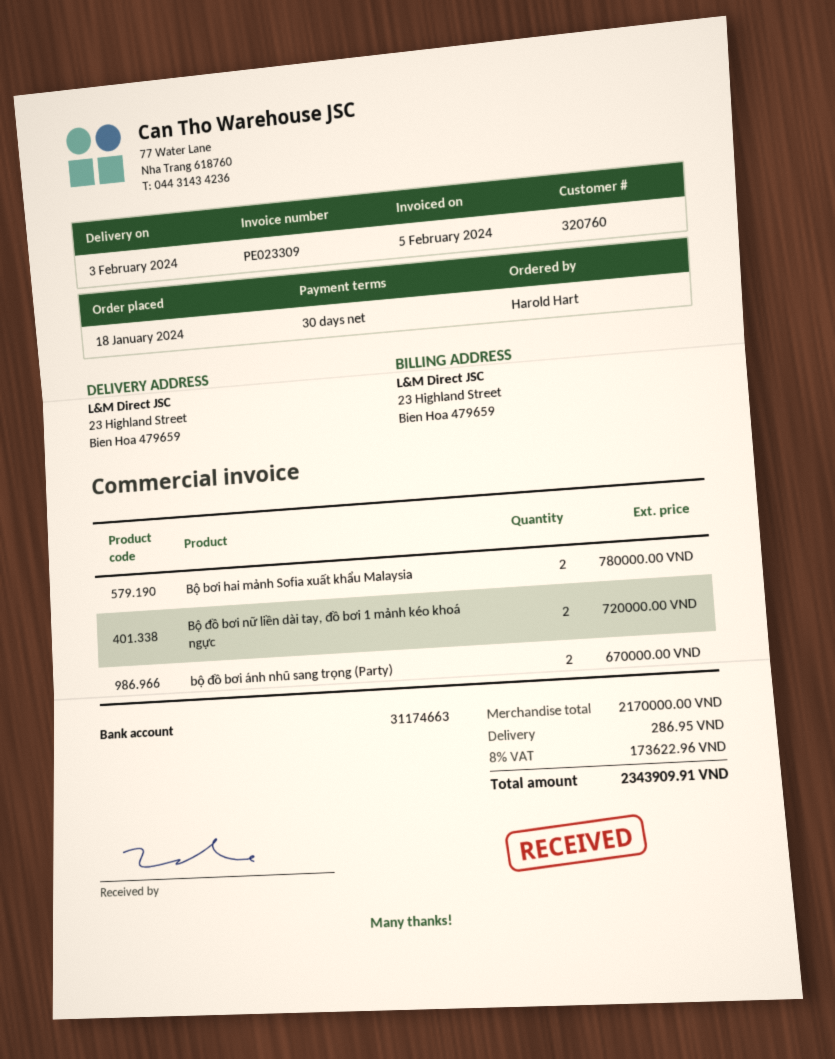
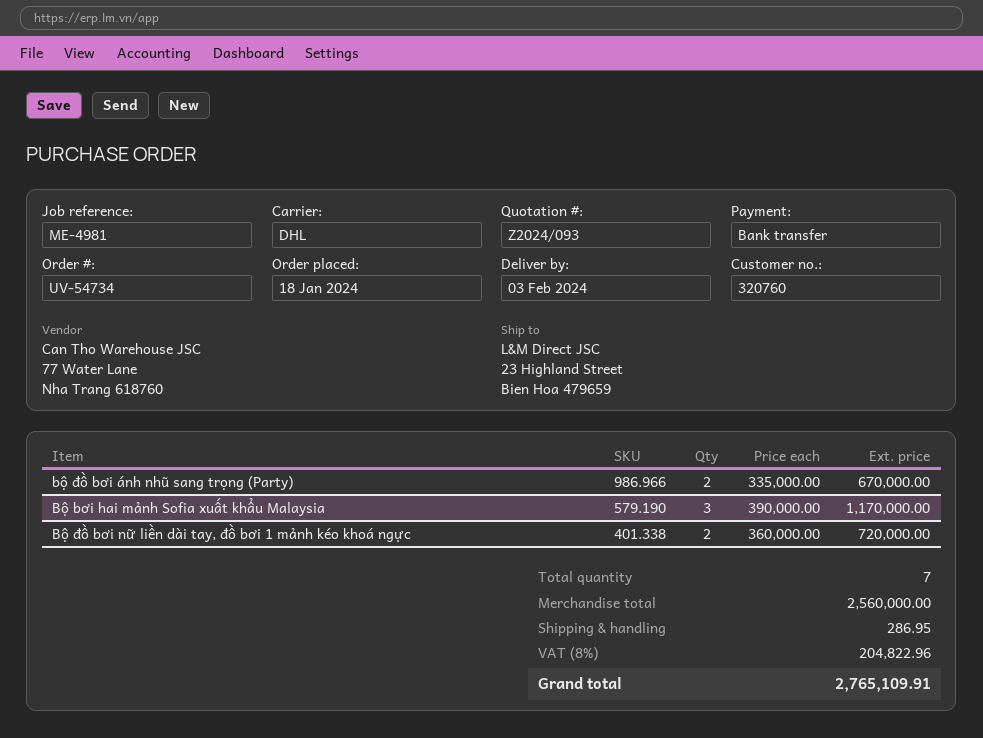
Bộ bơi hai mảnh Sofia xuất khẩu Malaysia: 2 for 780000.00 -> 3 for 1170000.00
subtotal: 2170000.00 -> 2560000.00
tax: 8% = 173622.96 -> 8% = 204822.96
total: 2343909.91 -> 2765109.91

